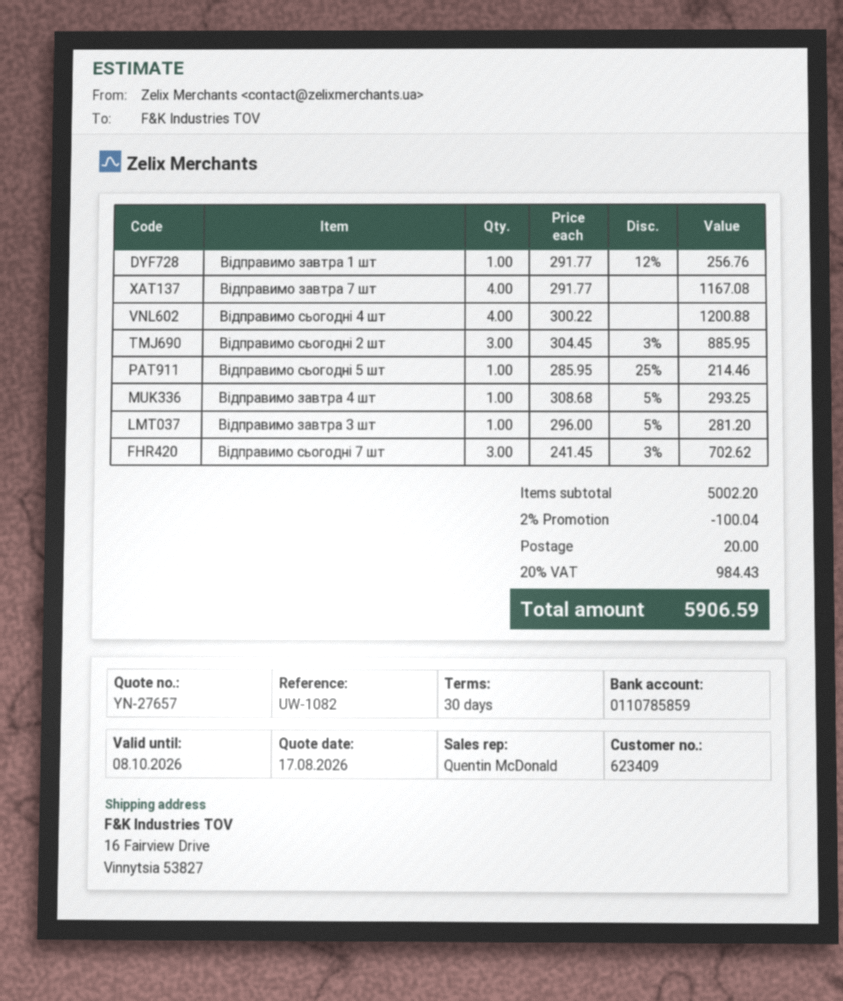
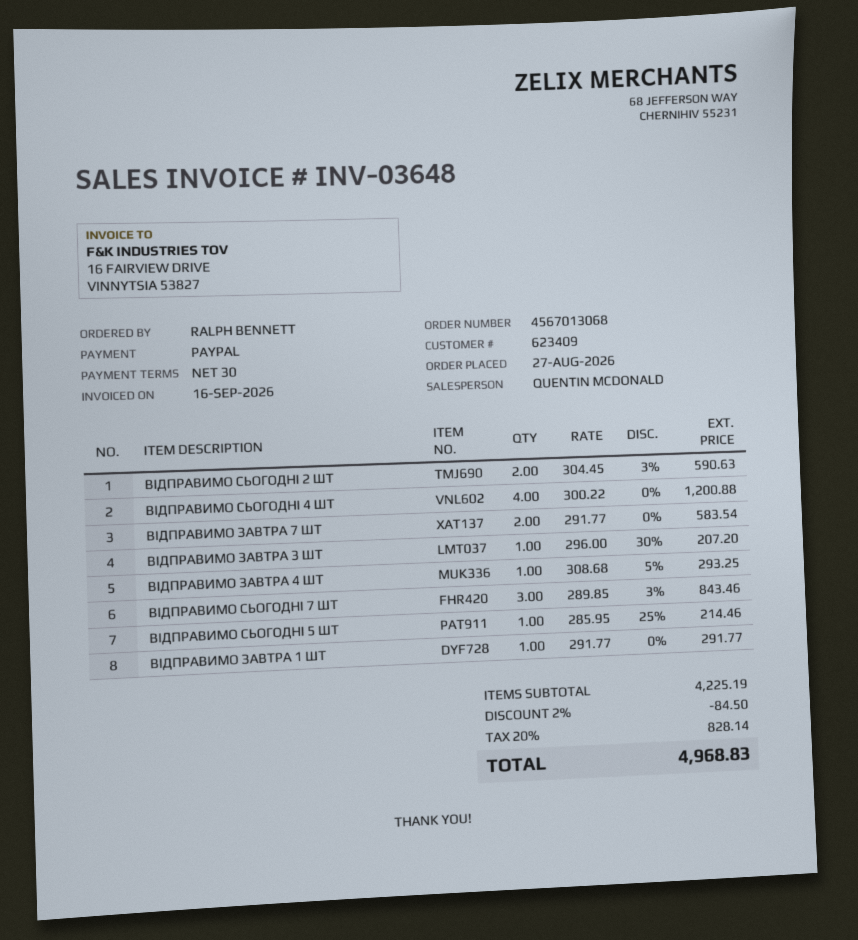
Відправимо завтра 1 шт: 1 x 291.77 - 12% = 256.76 -> 1 x 291.77 = 291.77
Відправимо завтра 7 шт: 4 x 291.77 = 1167.08 -> 2 x 291.77 = 583.54
Відправимо сьогодні 2 шт: 3 x 304.45 - 3% = 885.95 -> 2 x 304.45 - 3% = 590.63
Відправимо завтра 3 шт: 1 x 296.00 - 5% = 281.20 -> 1 x 296.00 - 30% = 207.20
Відправимо сьогодні 7 шт: 3 x 241.45 - 3% = 702.62 -> 3 x 289.85 - 3% = 843.46
subtotal: 5002.20 -> 4225.19
discount: 2% = 100.04 -> 2% = 84.50
shipping: 20.00 -> none
tax: 20% = 984.43 -> 20% = 828.14
total: 5906.59 -> 4968.83

